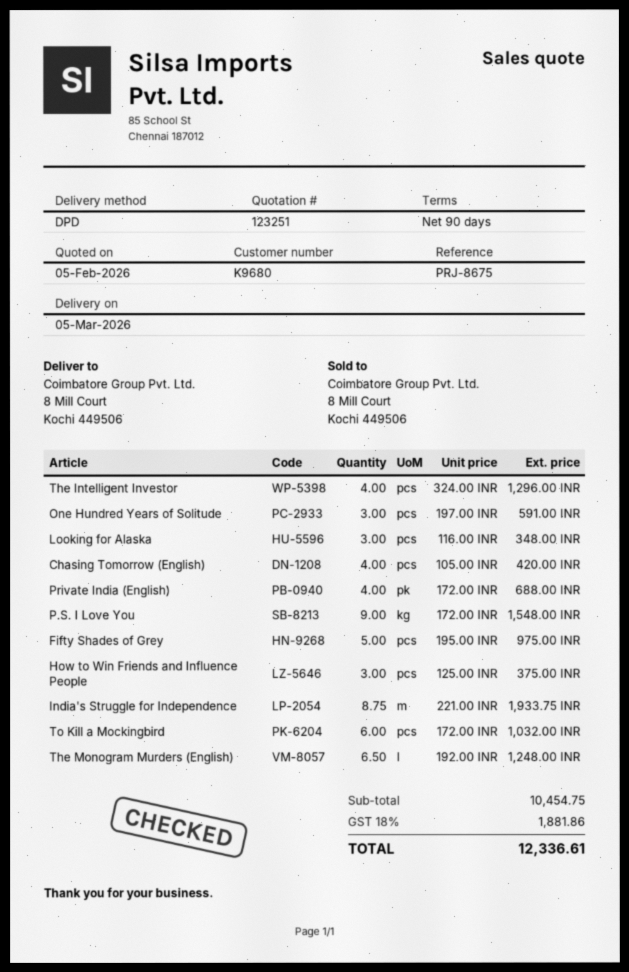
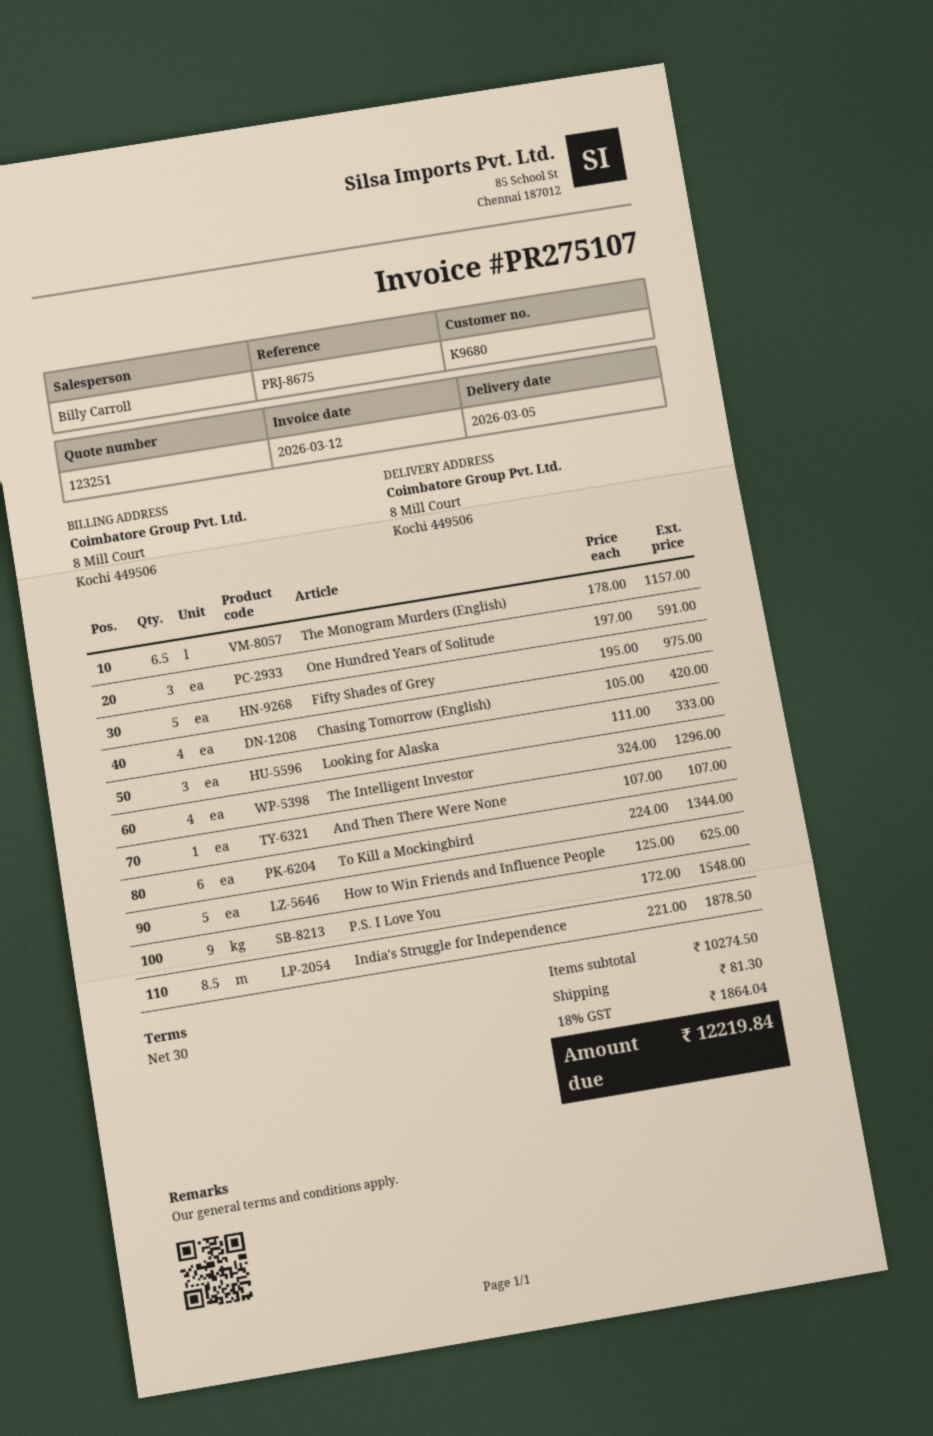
payment terms: 90 days -> 30 days
Looking for Alaska: 3 x 116.00 = 348.00 -> 3 x 111.00 = 333.00
Private India (English): 4 x 172.00 = 688.00 -> none
How to Win Friends and Influence People: 3 x 125.00 = 375.00 -> 5 x 125.00 = 625.00
India's Struggle for Independence: 8.75 x 221.00 = 1933.75 -> 8.5 x 221.00 = 1878.50
To Kill a Mockingbird: 6 x 172.00 = 1032.00 -> 6 x 224.00 = 1344.00
The Monogram Murders (English): 6.5 x 192.00 = 1248.00 -> 6.5 x 178.00 = 1157.00
And Then There Were None: none -> 1 x 107.00 = 107.00
subtotal: 10454.75 -> 10274.50
shipping: none -> 81.30
tax: 18% = 1881.86 -> 18% = 1864.04
total: 12336.61 -> 12219.84

